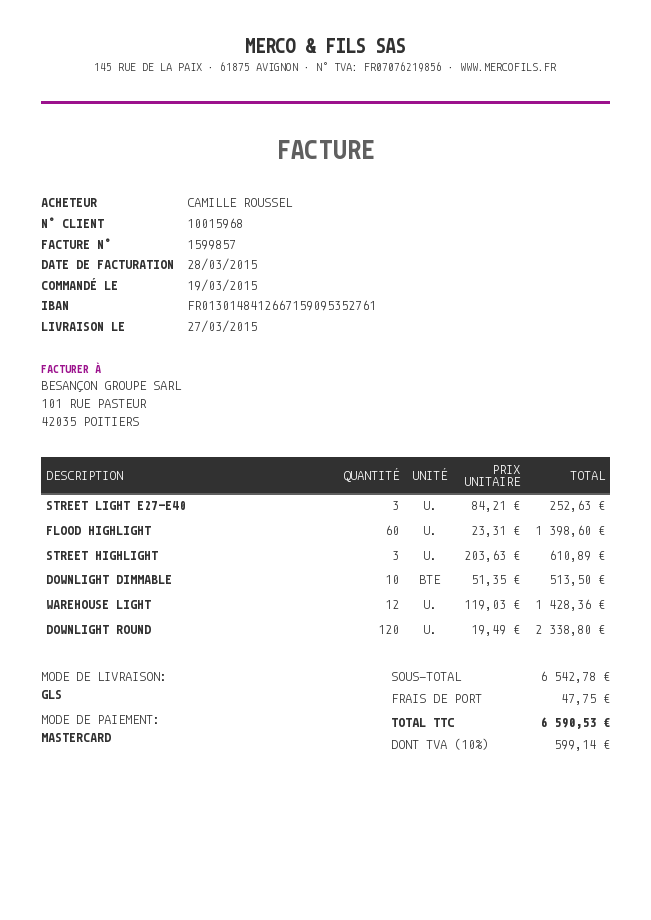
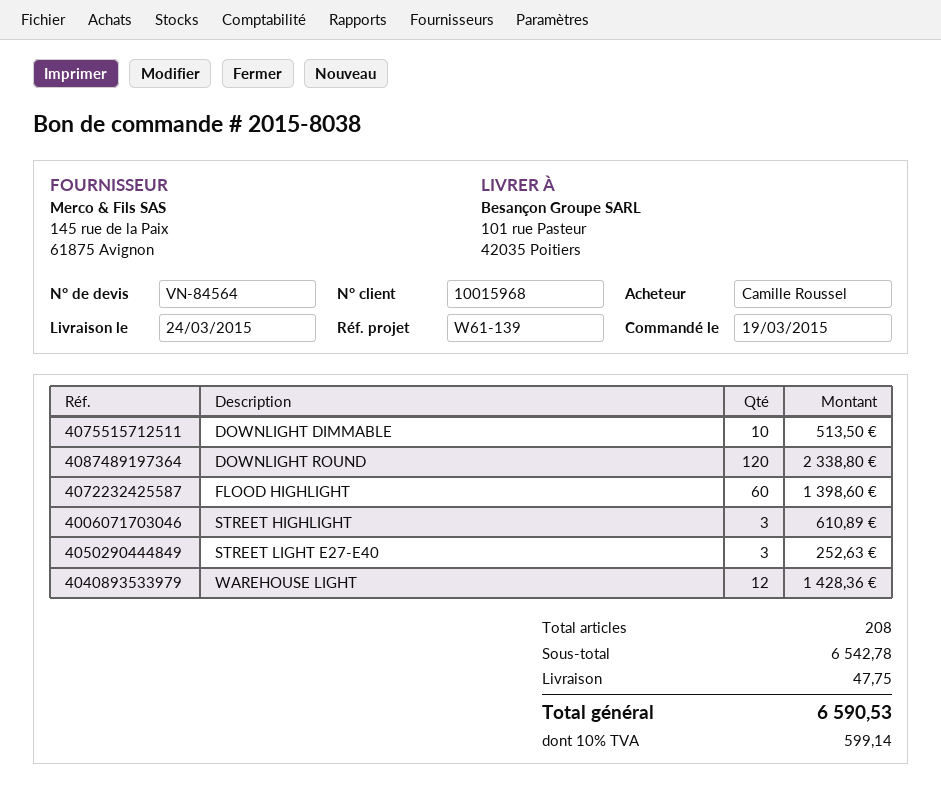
delivery date: 2015-03-27 -> 2015-03-24

